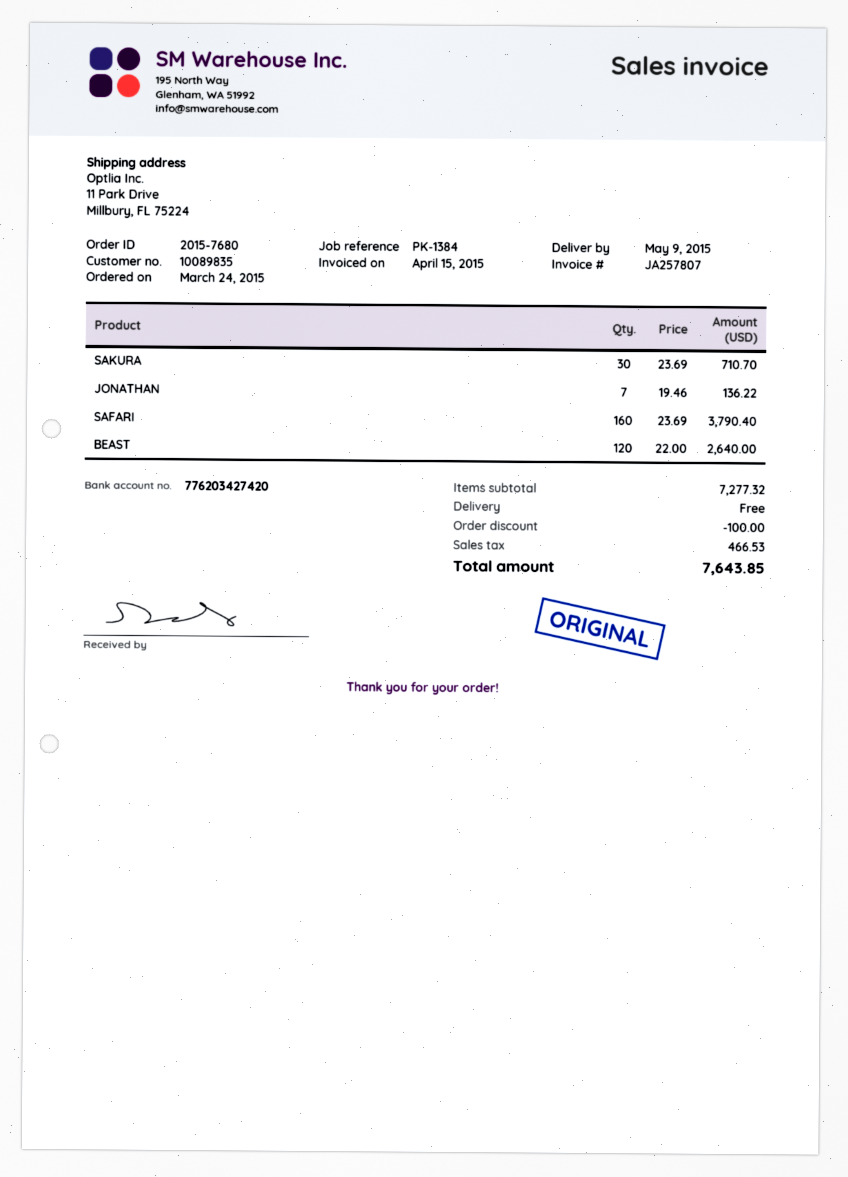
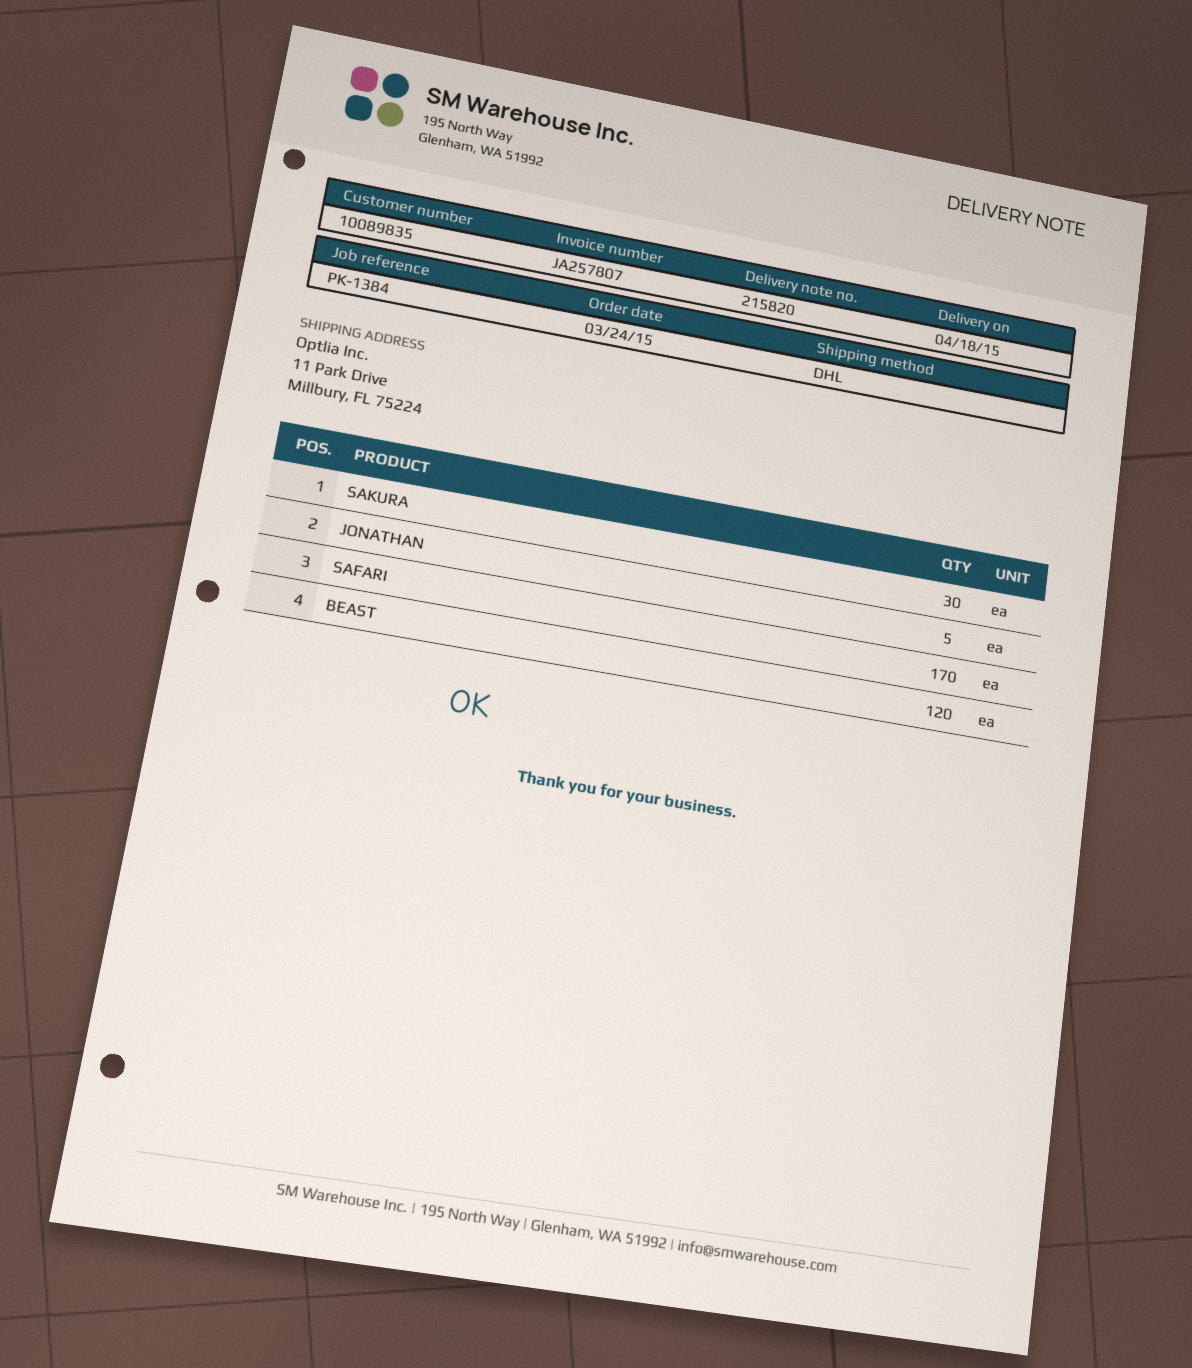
delivery date: 2015-05-09 -> 2015-04-18
JONATHAN: 7 -> 5
SAFARI: 160 -> 170

